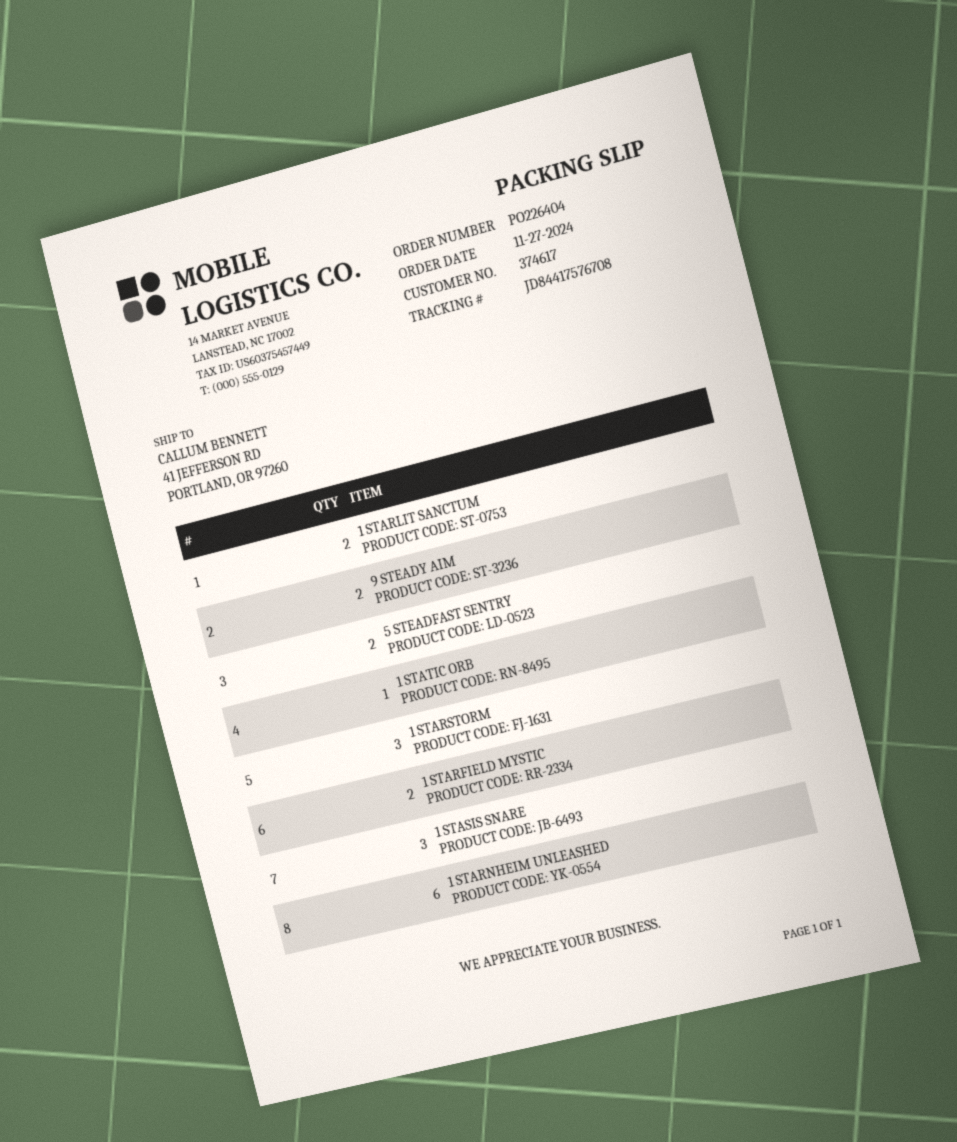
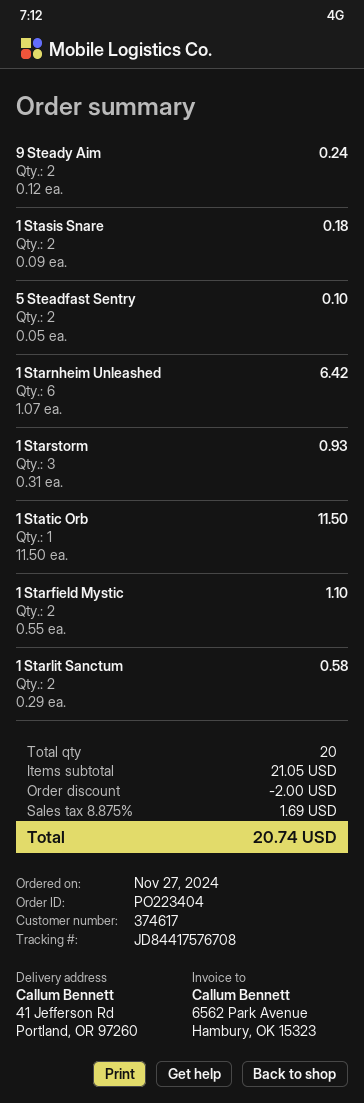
order number: PO226404 -> PO223404
1 STASIS SNARE: 3 -> 2

